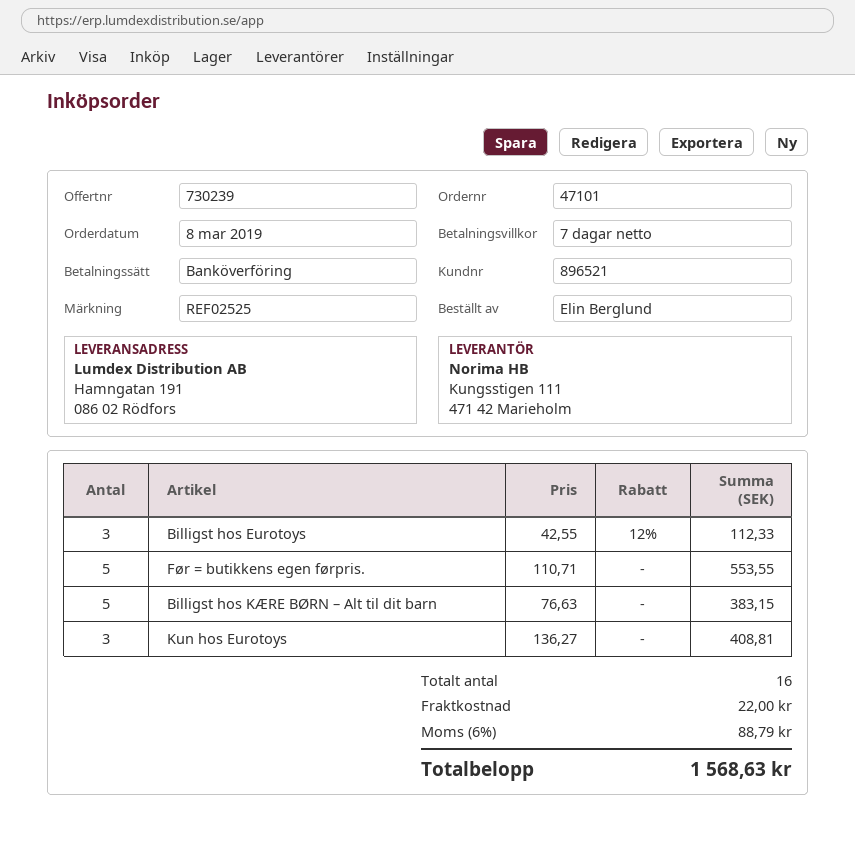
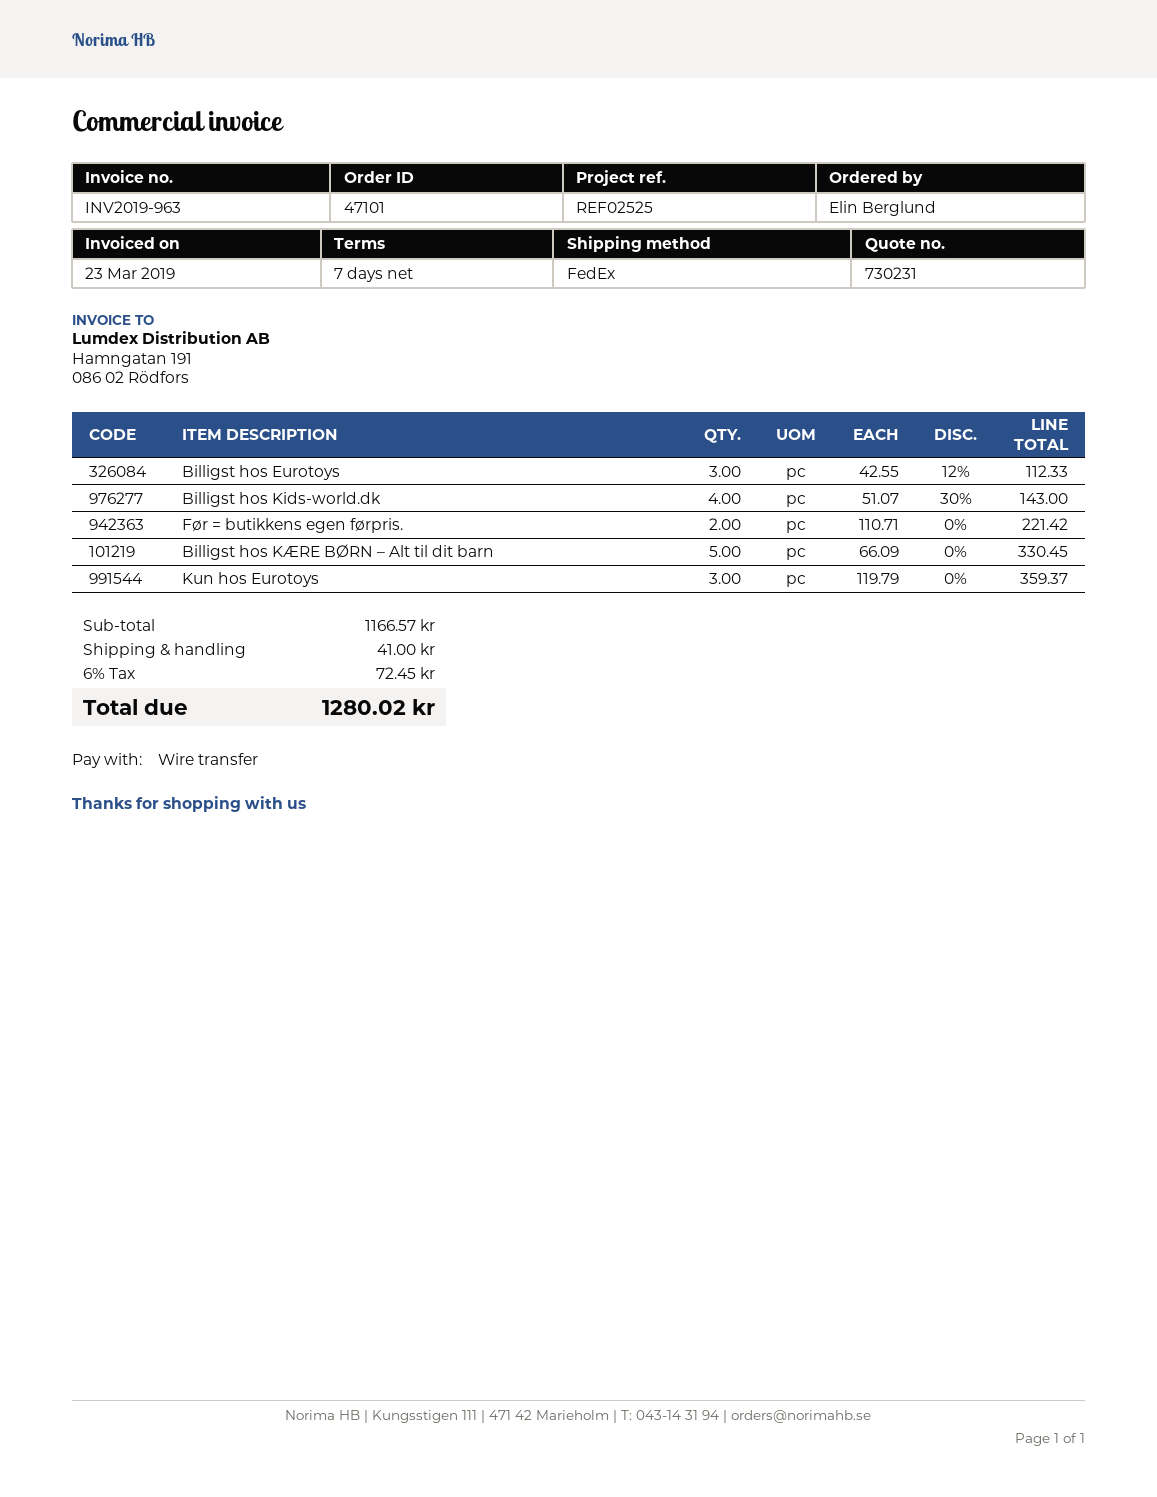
quote number: 730239 -> 730231
Før = butikkens egen førpris.: 5 x 110.71 = 553.55 -> 2 x 110.71 = 221.42
Billigst hos KÆRE BØRN – Alt til dit barn: 5 x 76.63 = 383.15 -> 5 x 66.09 = 330.45
Kun hos Eurotoys: 3 x 136.27 = 408.81 -> 3 x 119.79 = 359.37
Billigst hos Kids-world.dk: none -> 4 x 51.07 - 30% = 143.00
shipping: 22.00 -> 41.00
tax: 6% = 88.79 -> 6% = 72.45
total: 1568.63 -> 1280.02

